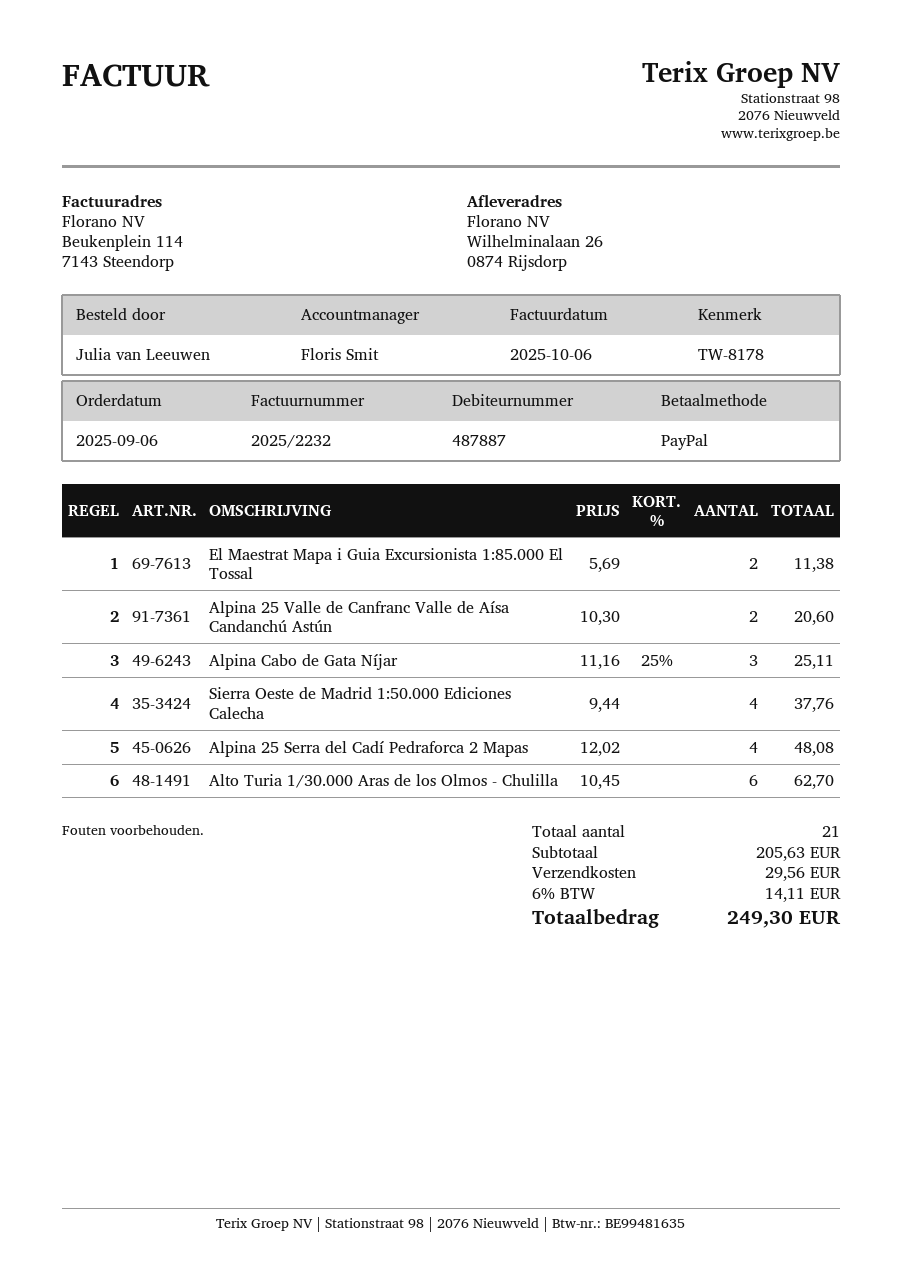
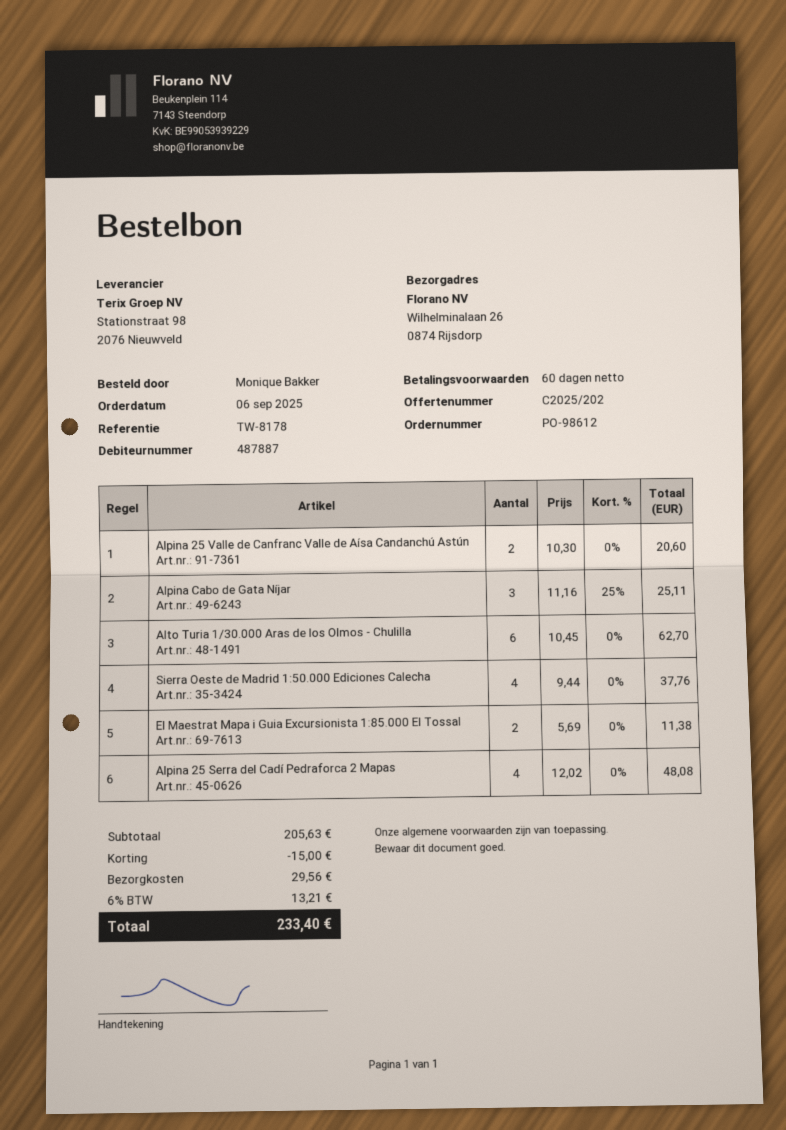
ordered by: Julia van Leeuwen -> Monique Bakker
discount: none -> 15.00
tax: 6% = 14.11 -> 6% = 13.21
total: 249.30 -> 233.40

